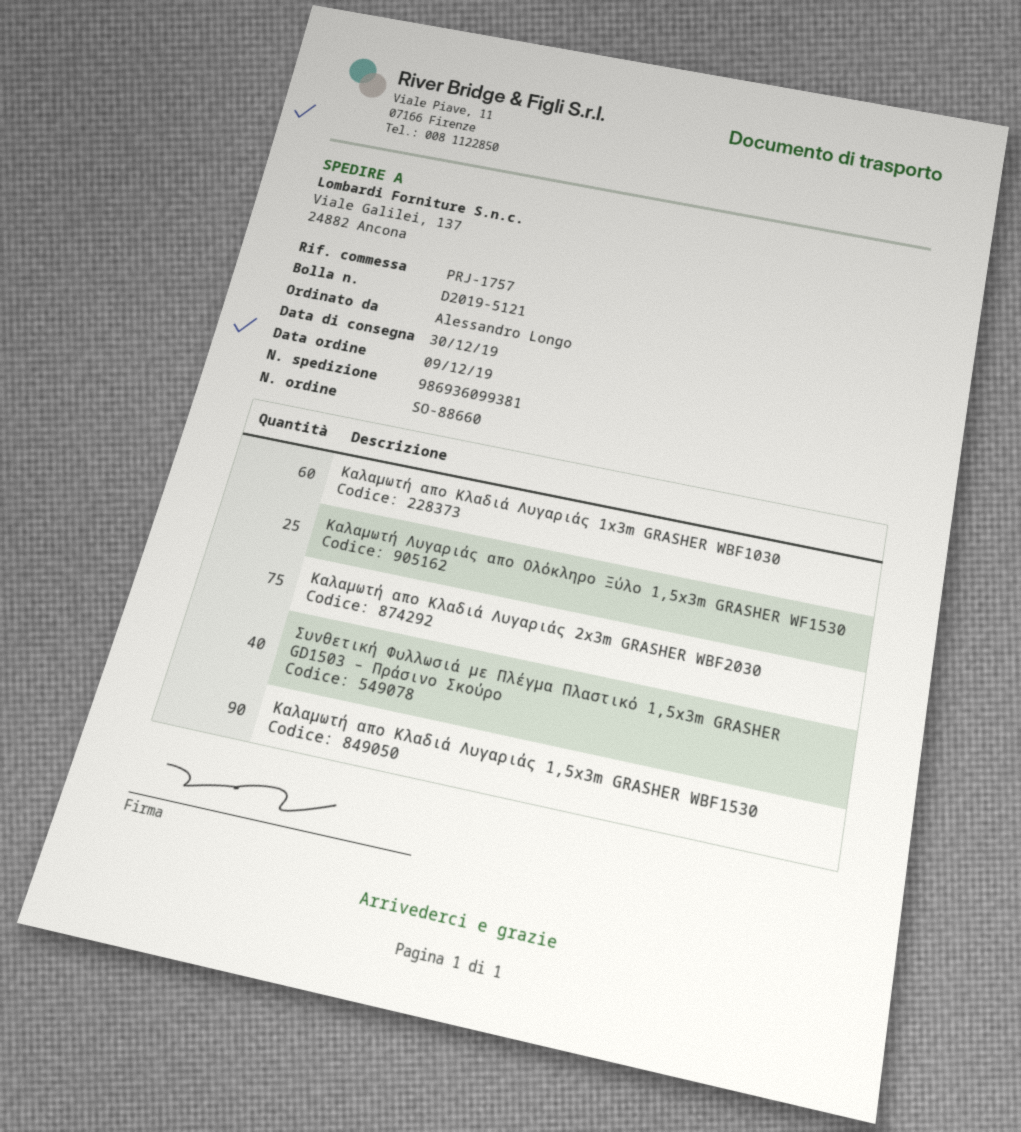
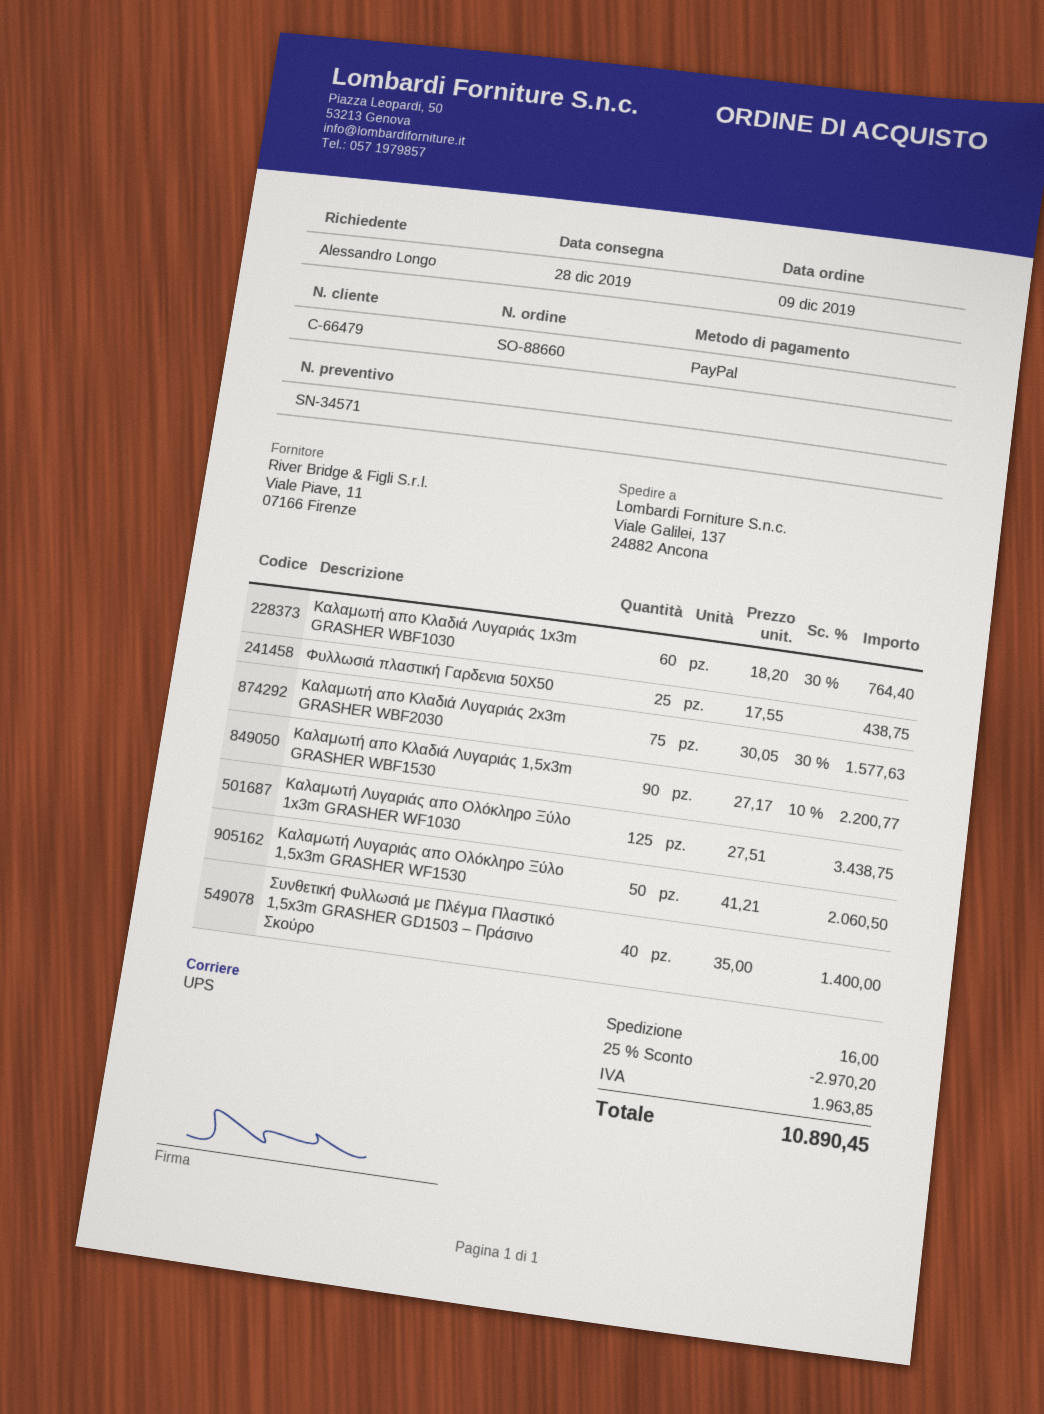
delivery date: 2019-12-30 -> 2019-12-28
Καλαμωτή Λυγαριάς απο Ολόκληρο Ξύλο 1,5x3m GRASHER WF1530: 25 -> 50
Φυλλωσιά πλαστική Γαρδενια 50Χ50: none -> 25
Καλαμωτή Λυγαριάς απο Ολόκληρο Ξύλο 1x3m GRASHER WF1030: none -> 125

